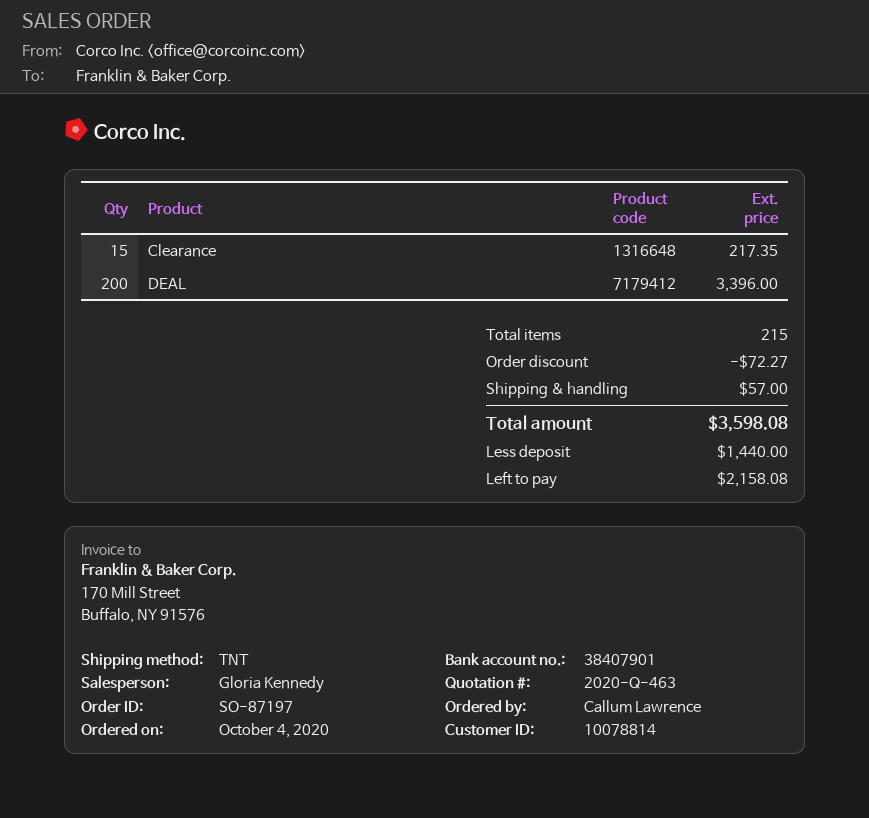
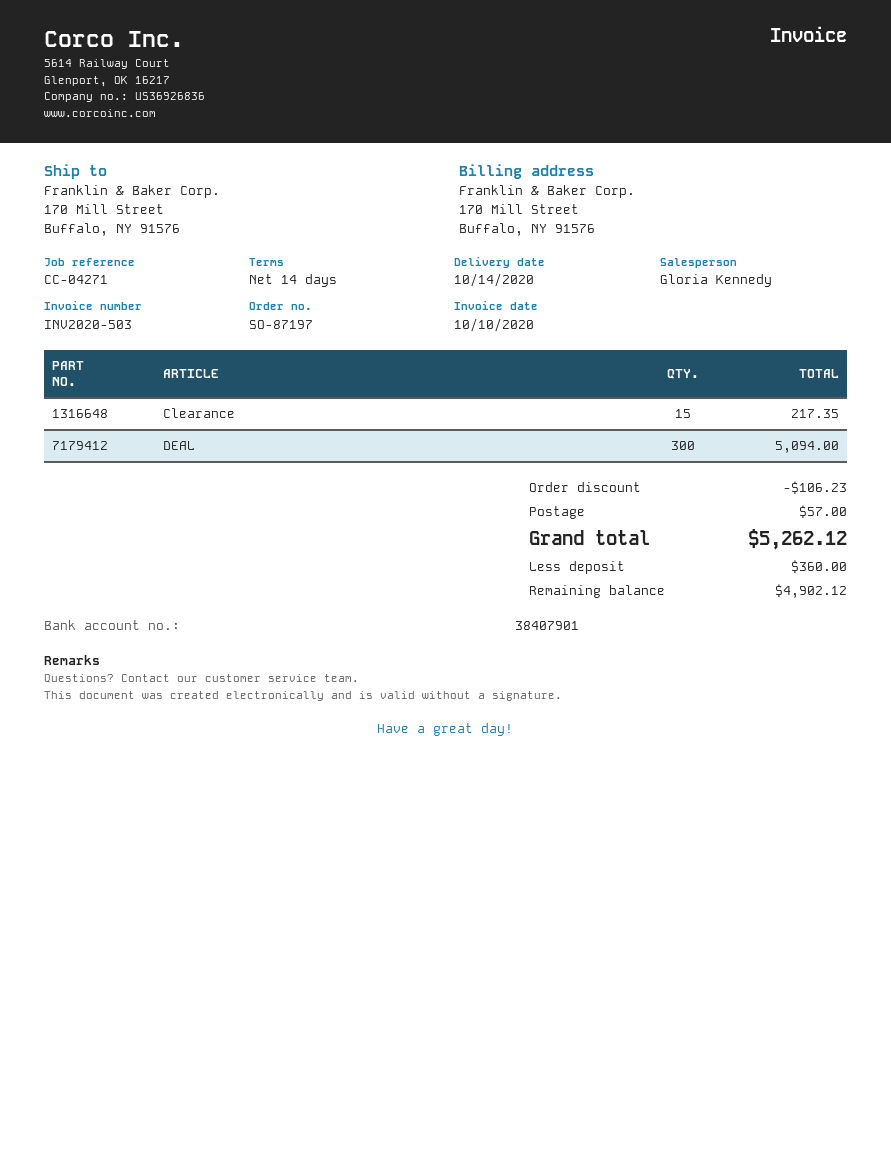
DEAL: 200 for 3396.00 -> 300 for 5094.00
discount: 72.27 -> 106.23
total: 3598.08 -> 5262.12
deposit: 1440.00 -> 360.00
balance: 2158.08 -> 4902.12

